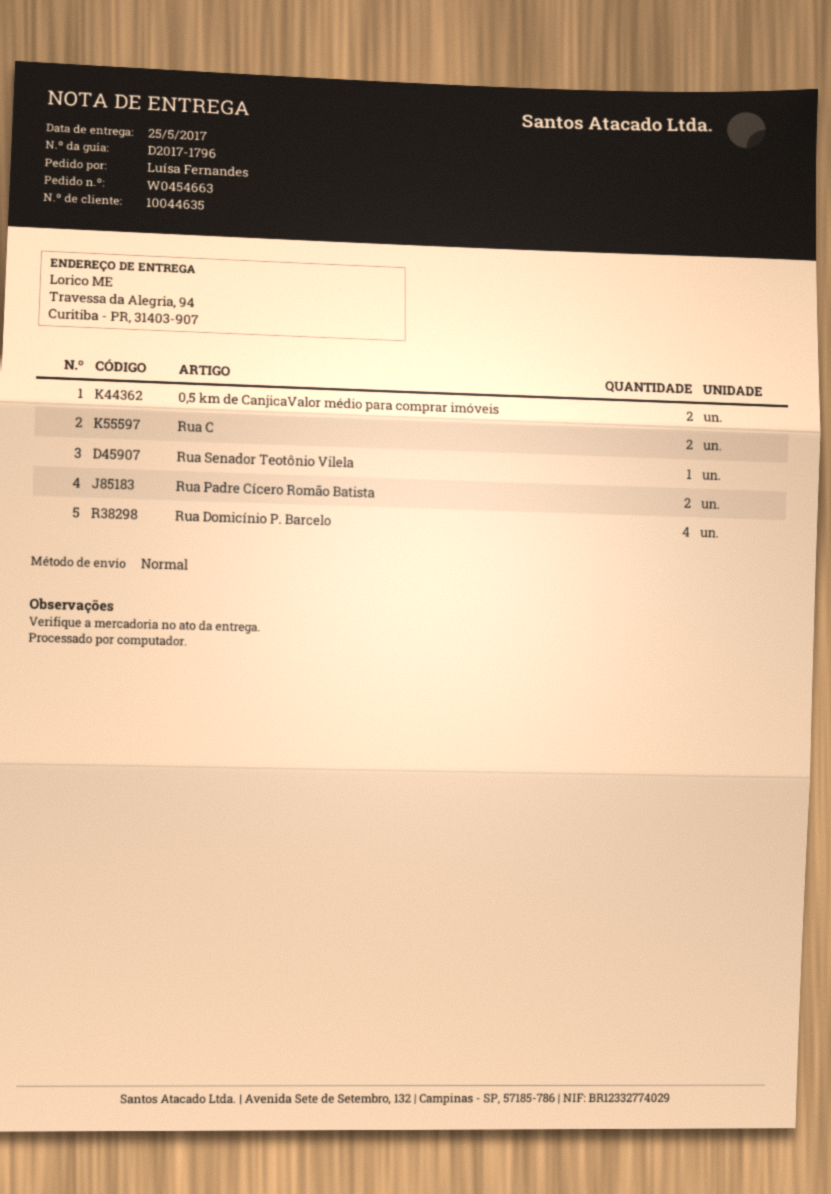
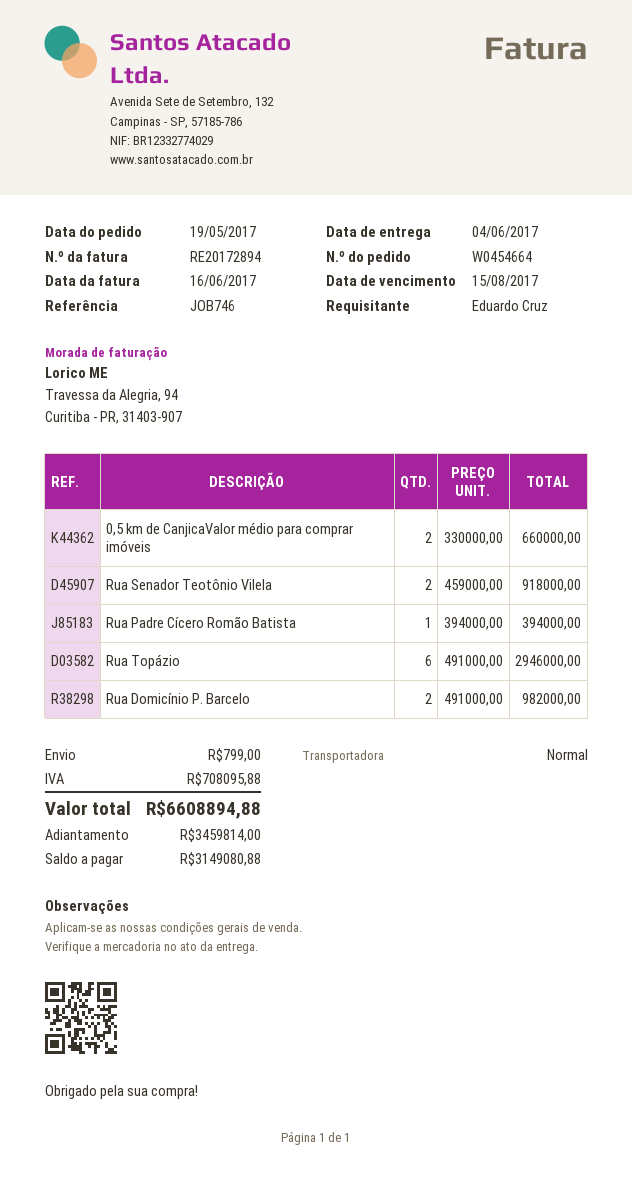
order number: W0454663 -> W0454664
delivery date: 2017-05-25 -> 2017-06-04
ordered by: Luísa Fernandes -> Eduardo Cruz
Rua C: 2 -> none
Rua Senador Teotônio Vilela: 1 -> 2
Rua Padre Cícero Romão Batista: 2 -> 1
Rua Domicínio P. Barcelo: 4 -> 2
Rua Topázio: none -> 6

